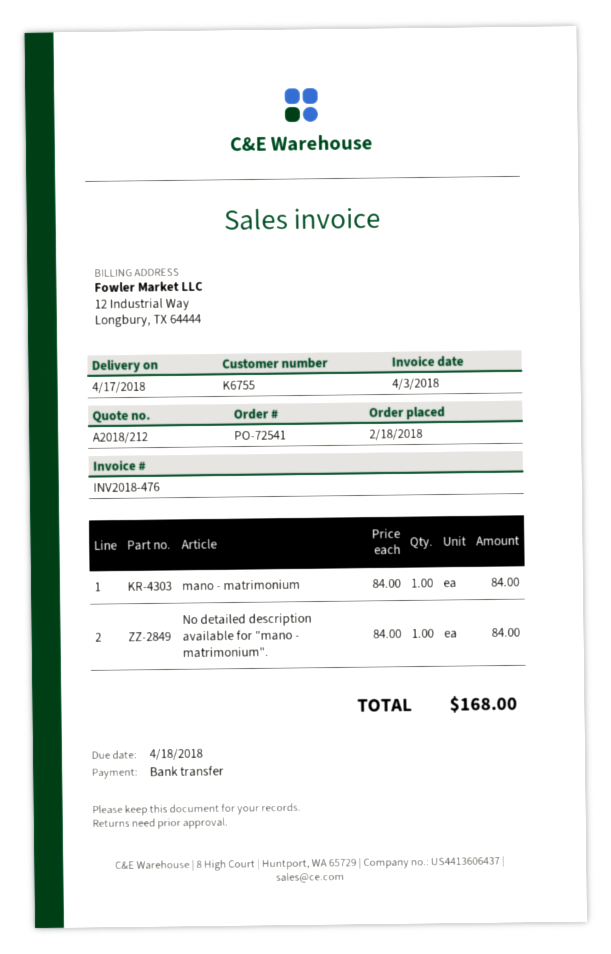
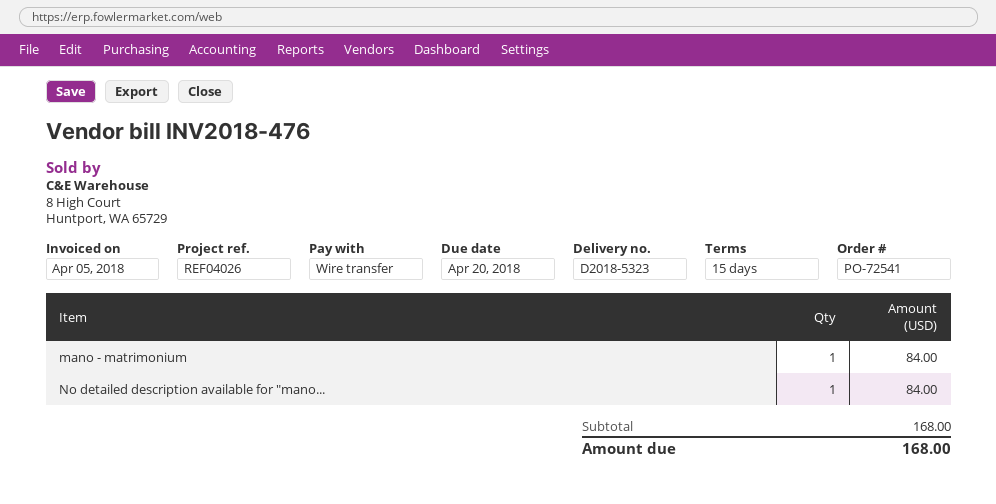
invoice date: 2018-04-03 -> 2018-04-05
due date: 2018-04-18 -> 2018-04-20

